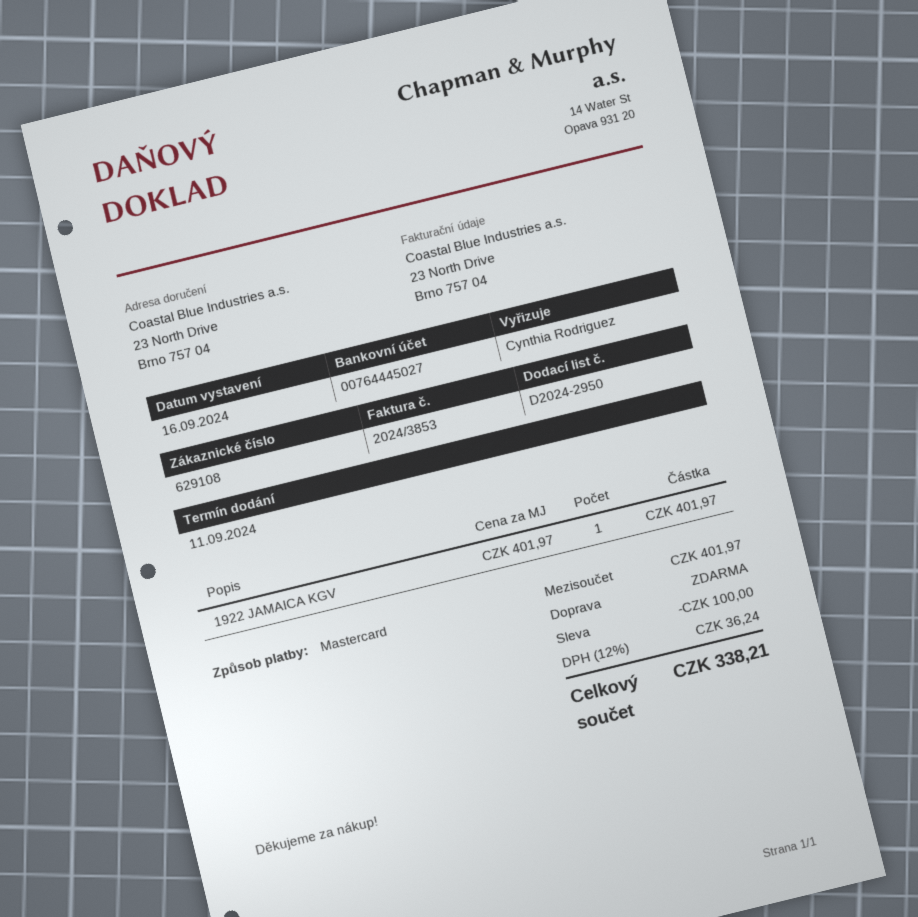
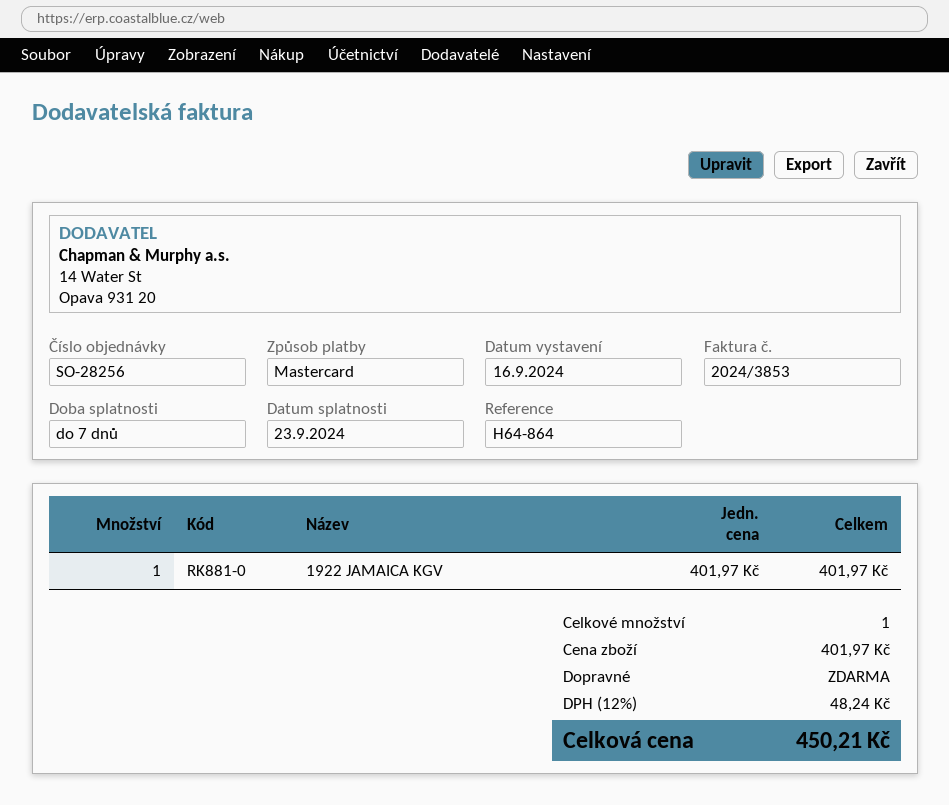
discount: 100.00 -> none
tax: 12% = 36.24 -> 12% = 48.24
total: 338.21 -> 450.21

